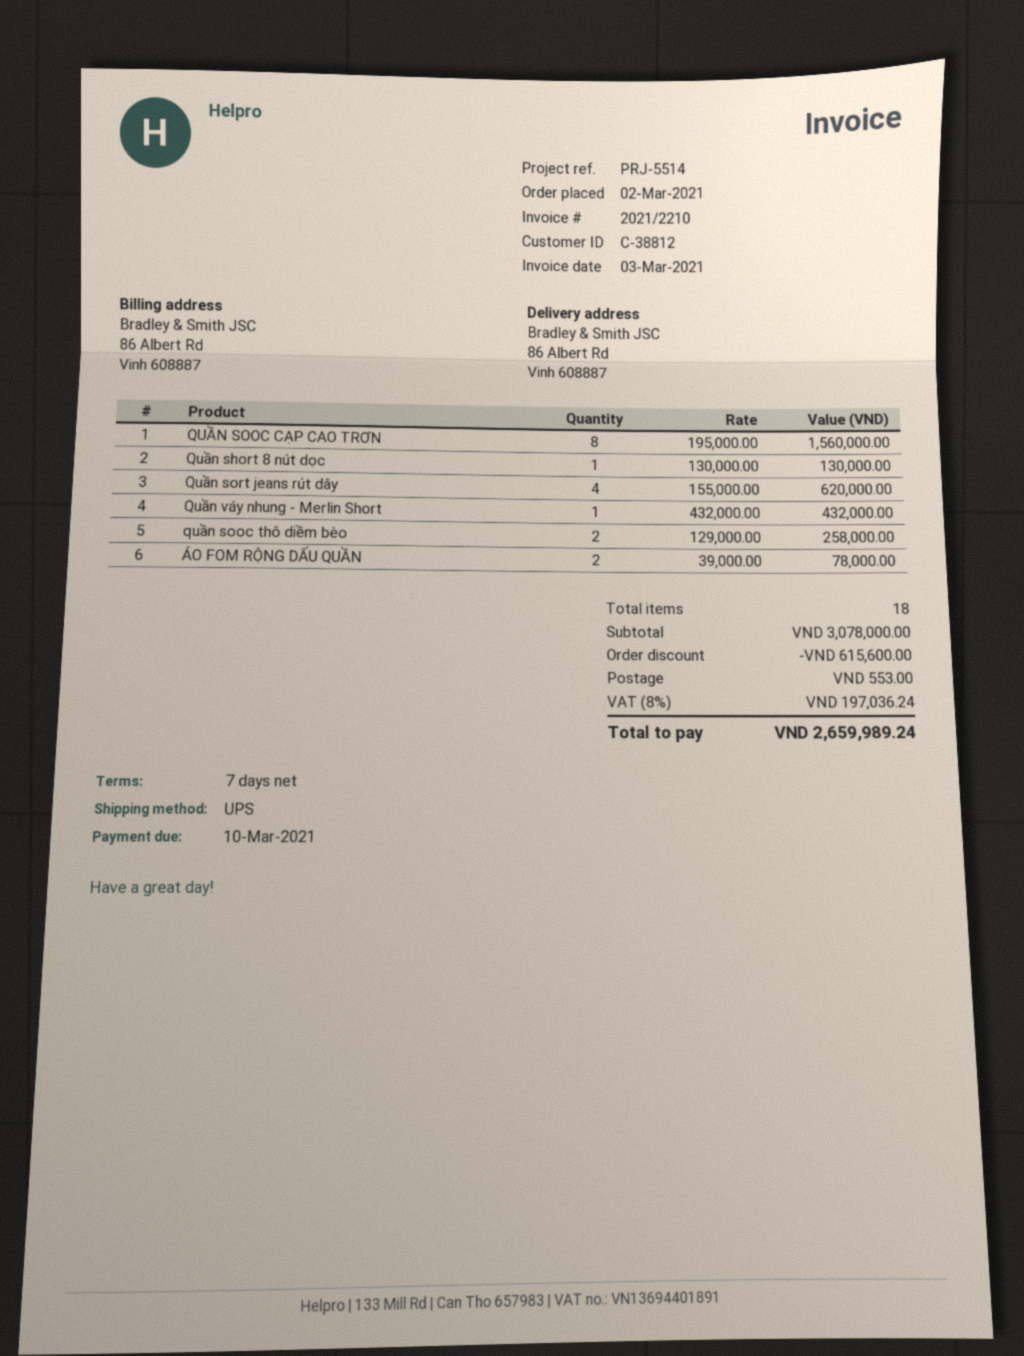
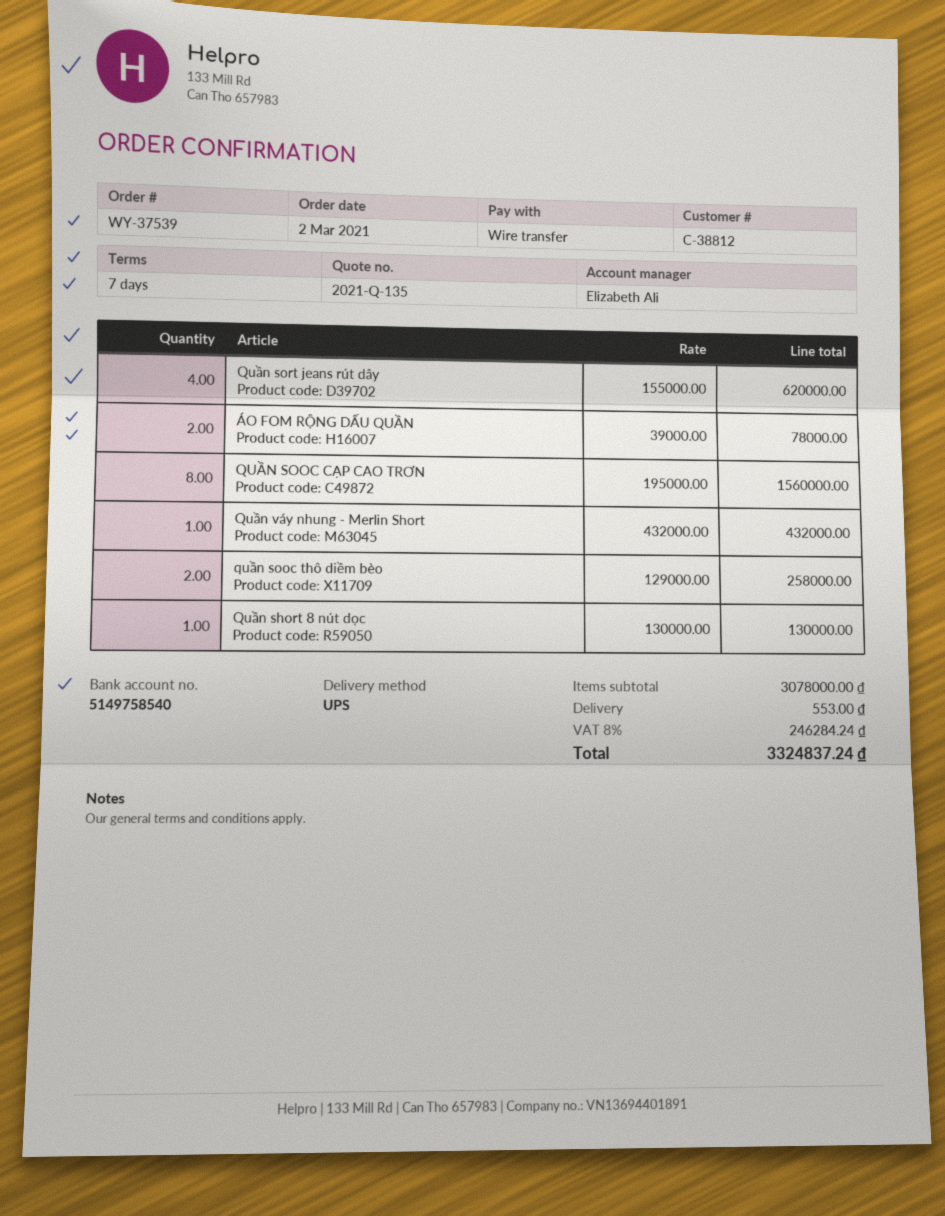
discount: 615600.00 -> none
tax: 8% = 197036.24 -> 8% = 246284.24
total: 2659989.24 -> 3324837.24

